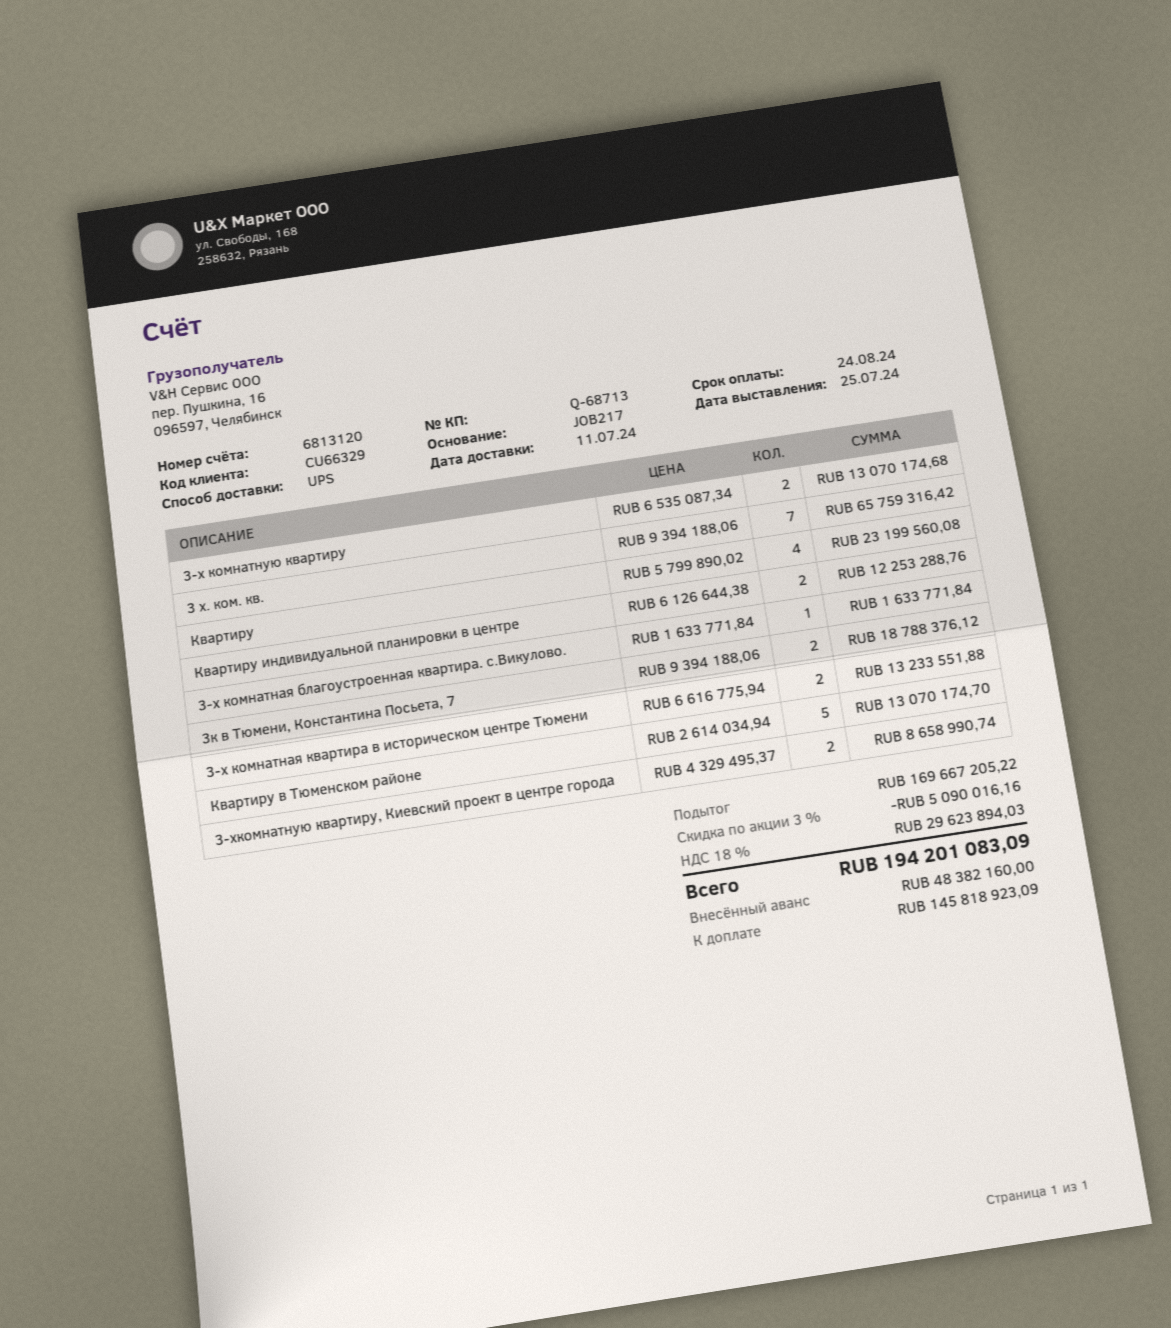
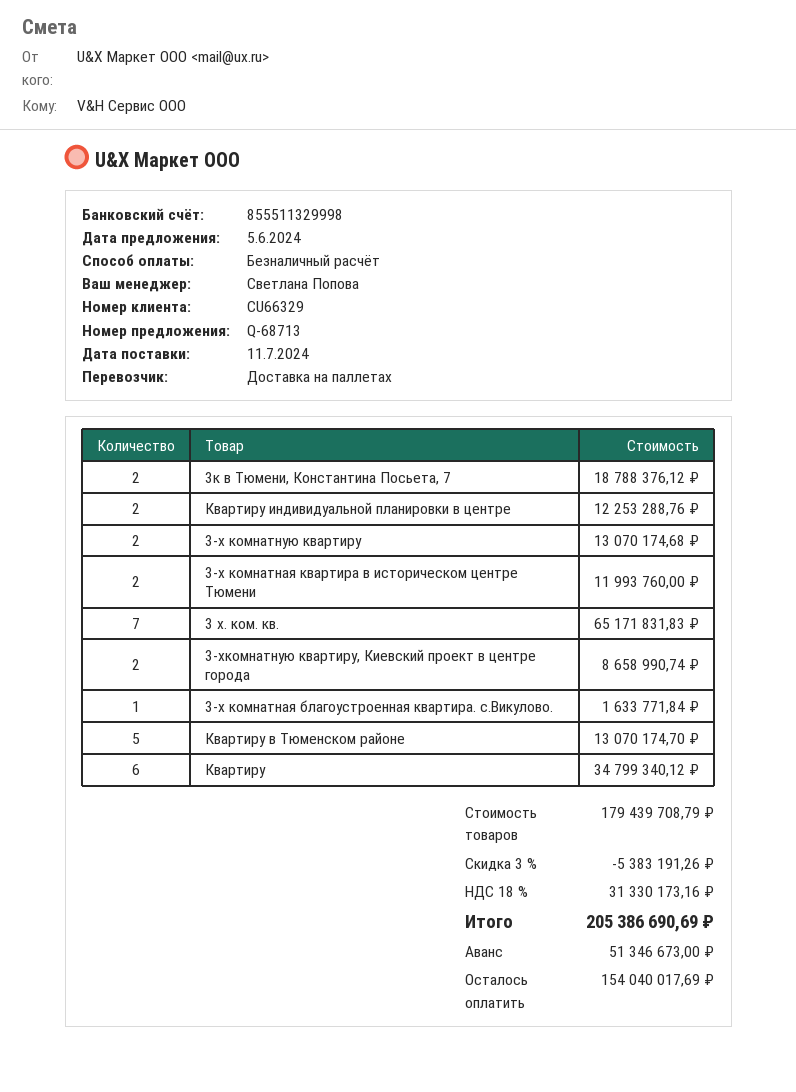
shipping method: UPS -> pallet freight
3 х. ком. кв.: 7 for 65759316.42 -> 7 for 65171831.83
Квартиру: 4 for 23199560.08 -> 6 for 34799340.12
3-х комнатная квартира в историческом центре Тюмени: 2 for 13233551.88 -> 2 for 11993760.00
subtotal: 169667205.22 -> 179439708.79
discount: 3% = 5090016.16 -> 3% = 5383191.26
tax: 18% = 29623894.03 -> 18% = 31330173.16
total: 194201083.09 -> 205386690.69
deposit: 48382160.00 -> 51346673.00
balance: 145818923.09 -> 154040017.69

